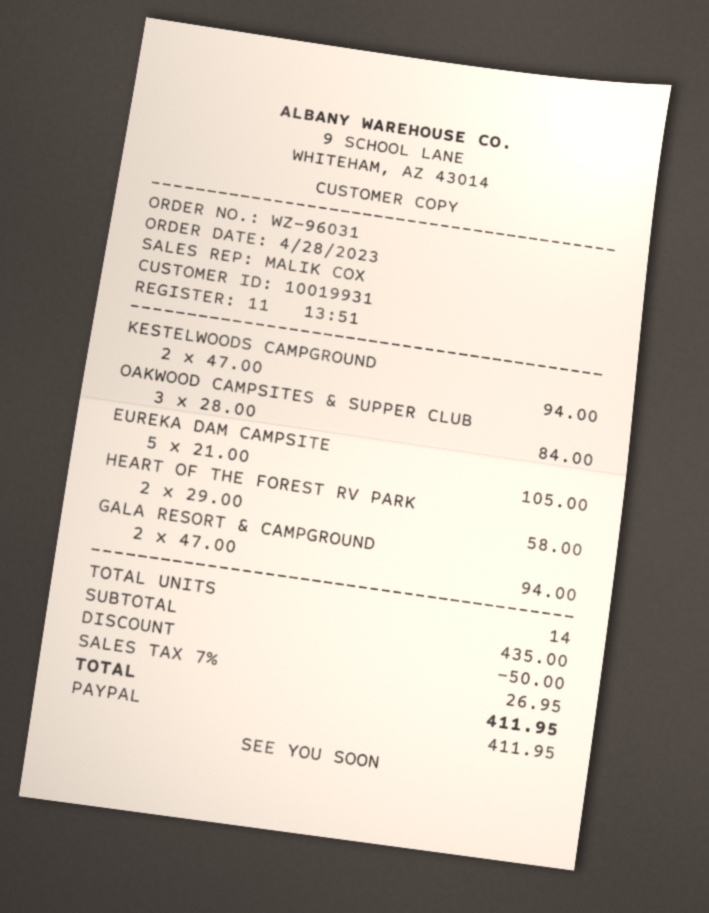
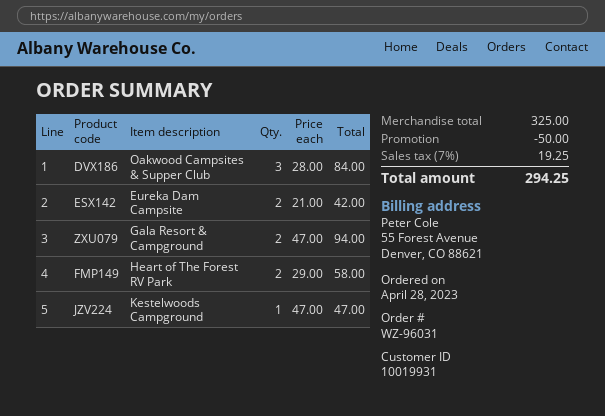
KESTELWOODS CAMPGROUND: 2 x 47.00 = 94.00 -> 1 x 47.00 = 47.00
EUREKA DAM CAMPSITE: 5 x 21.00 = 105.00 -> 2 x 21.00 = 42.00
subtotal: 435.00 -> 325.00
tax: 7% = 26.95 -> 7% = 19.25
total: 411.95 -> 294.25

